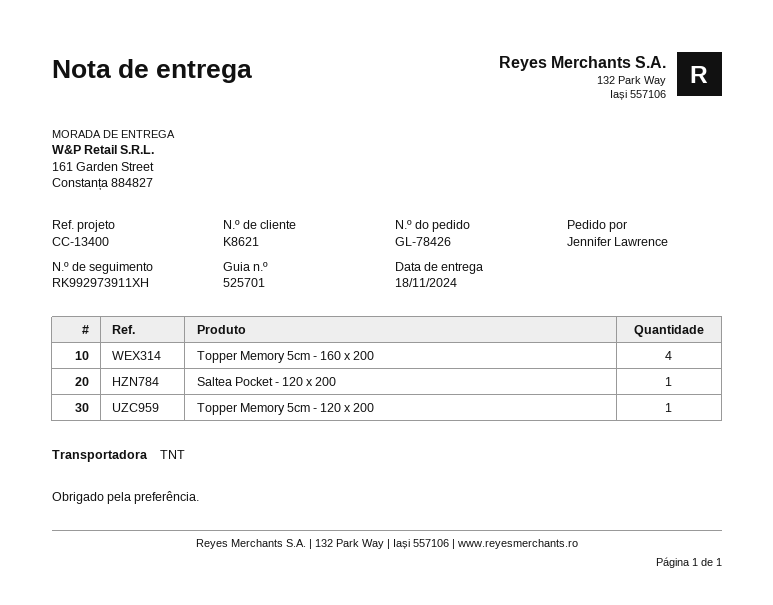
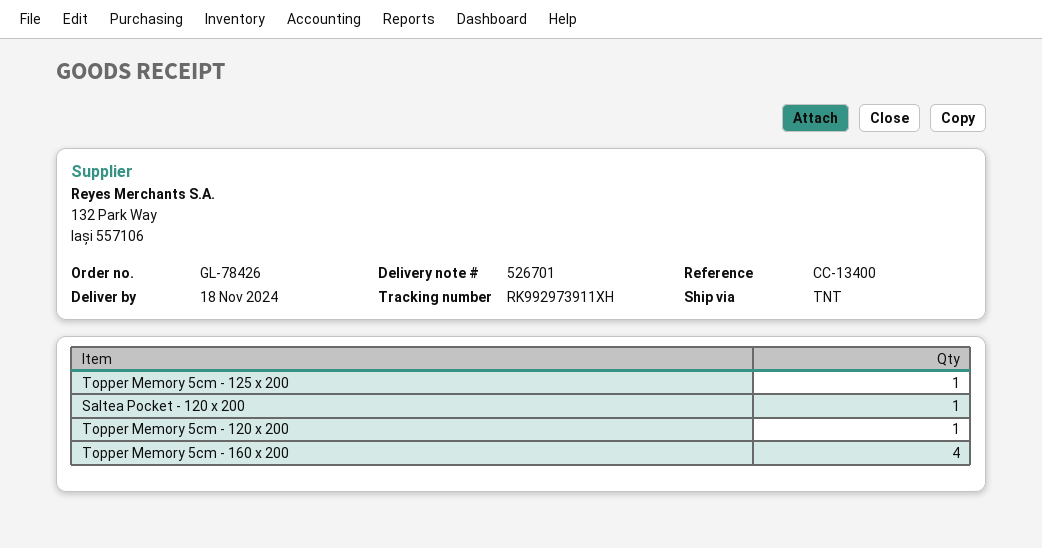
delivery note number: 525701 -> 526701
Topper Memory 5cm - 125 x 200: none -> 1

